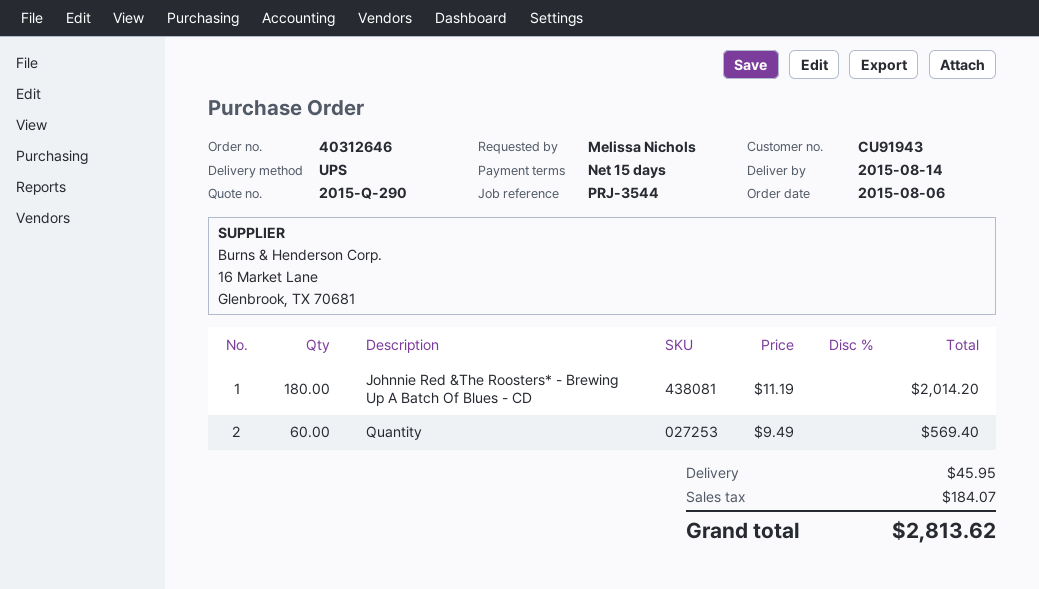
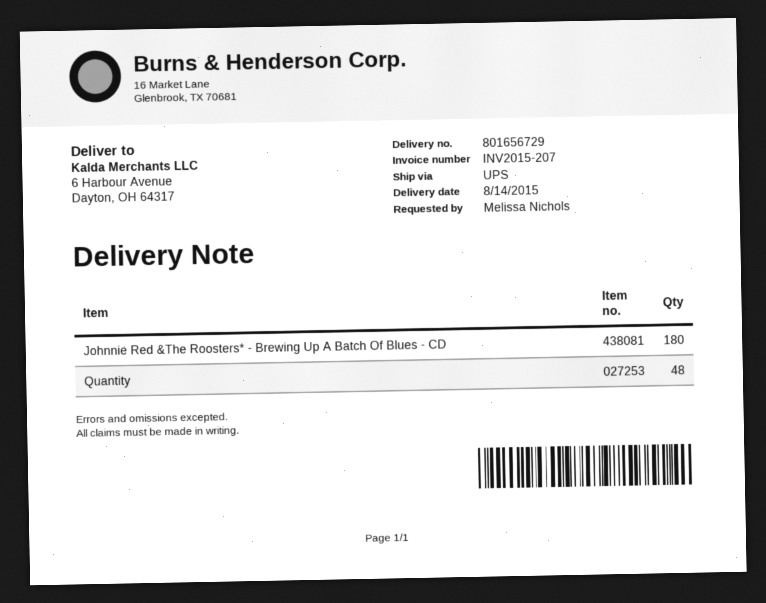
Quantity: 60 -> 48

